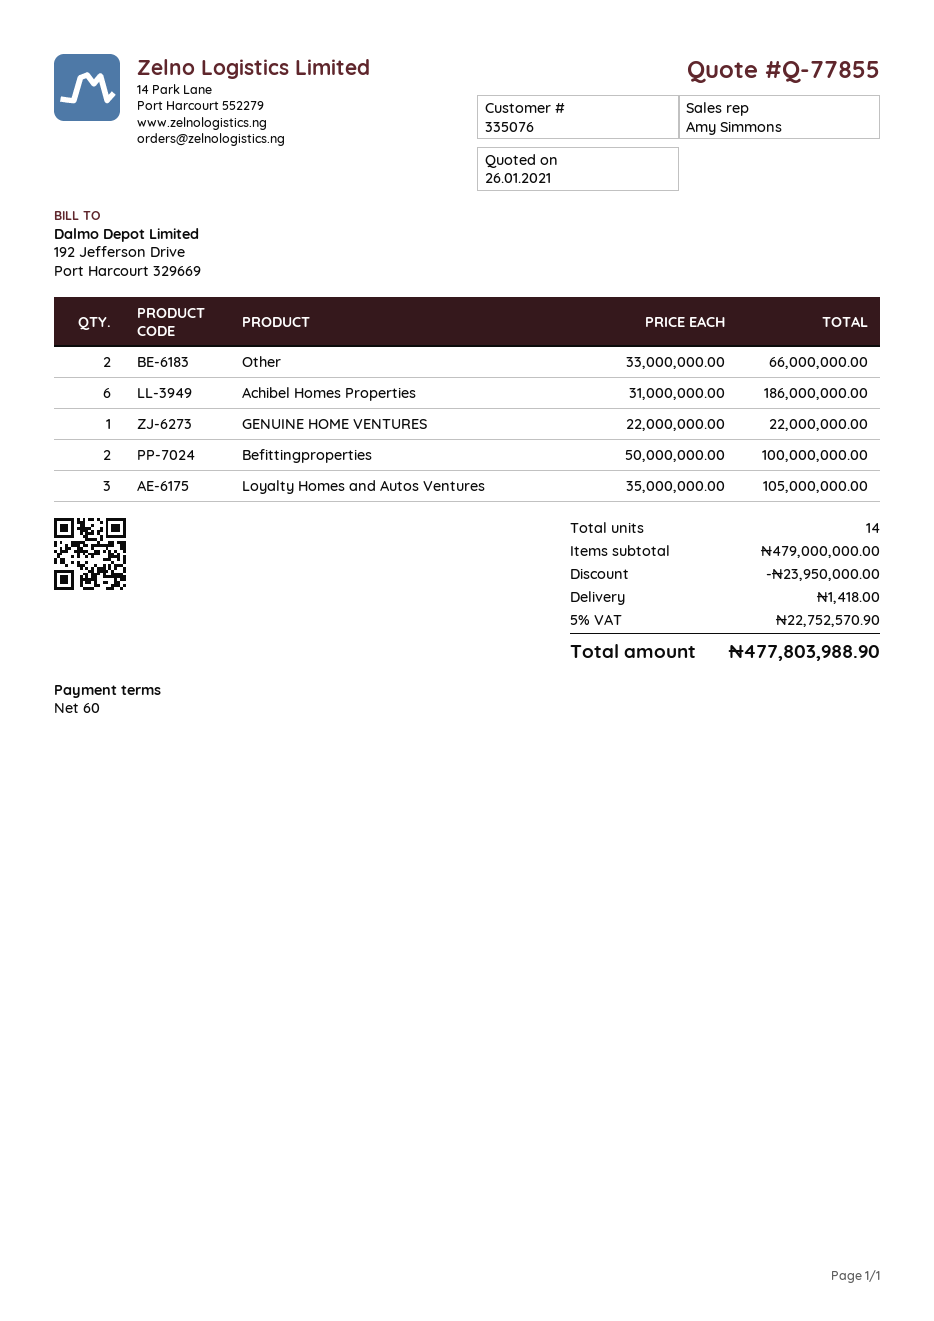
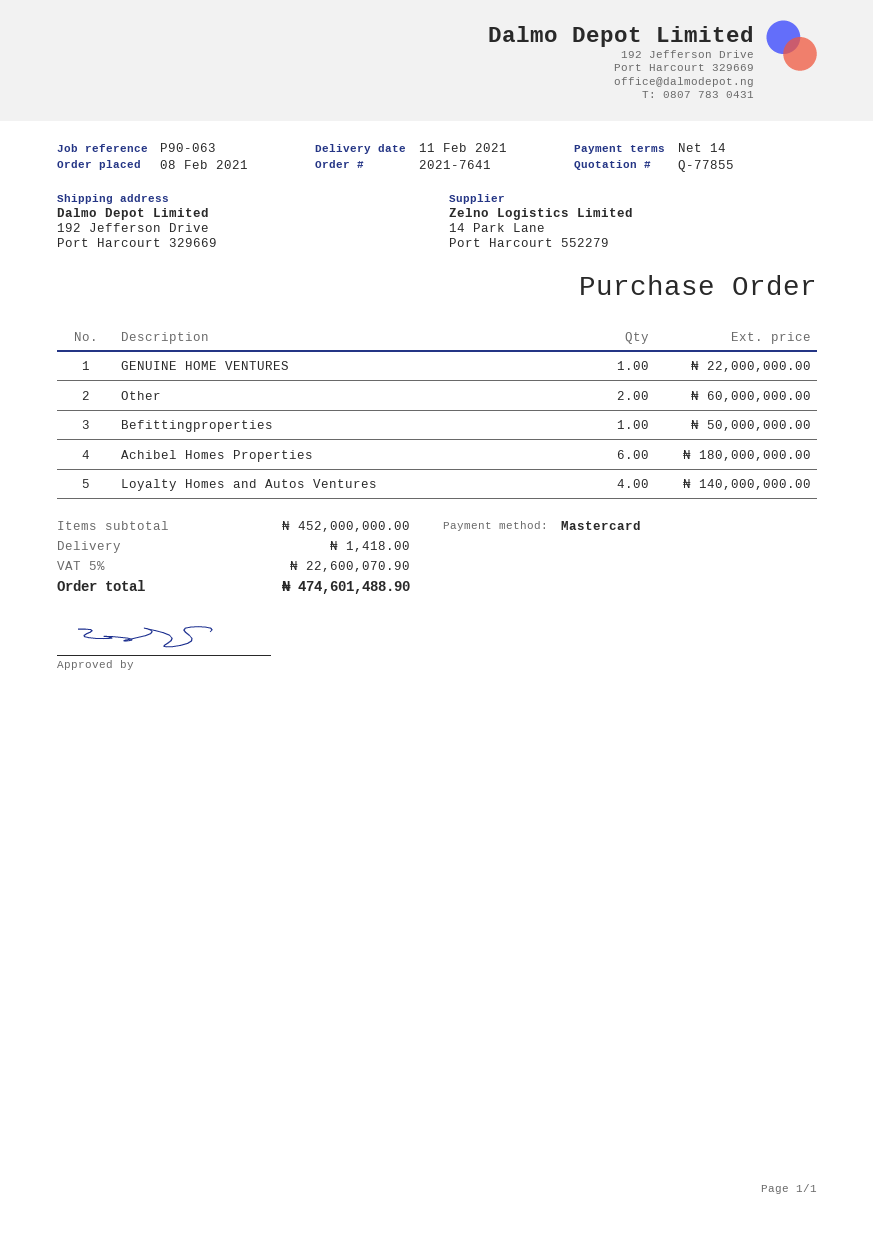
payment terms: 60 days -> 14 days
Other: 2 for 66000000.00 -> 2 for 60000000.00
Achibel Homes Properties: 6 for 186000000.00 -> 6 for 180000000.00
Befittingproperties: 2 for 100000000.00 -> 1 for 50000000.00
Loyalty Homes and Autos Ventures: 3 for 105000000.00 -> 4 for 140000000.00
subtotal: 479000000.00 -> 452000000.00
discount: 23950000.00 -> none
tax: 5% = 22752570.90 -> 5% = 22600070.90
total: 477803988.90 -> 474601488.90

